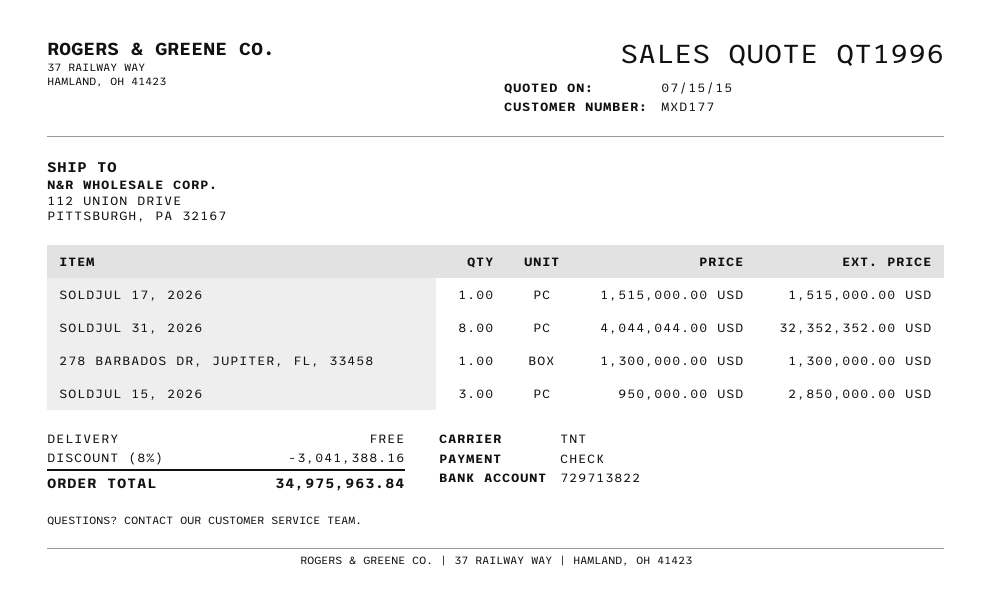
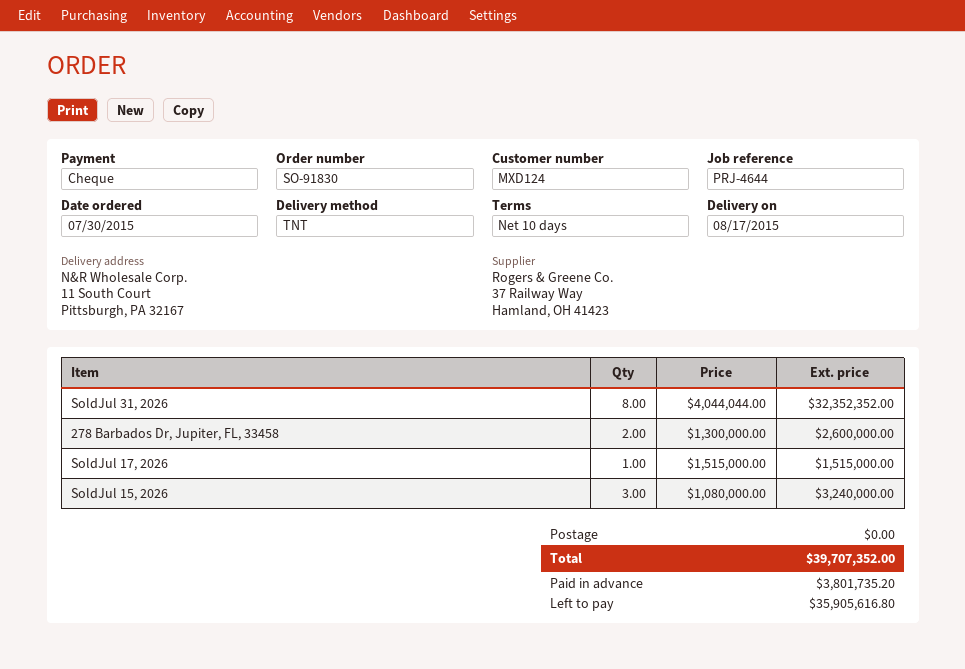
customer number: MXD177 -> MXD124
ship to: 112 UNION DRIVE, PITTSBURGH, PA 32167 -> 11 South Court, Pittsburgh, PA 32167
278 BARBADOS DR, JUPITER, FL, 33458: 1 x 1300000.00 = 1300000.00 -> 2 x 1300000.00 = 2600000.00
SOLDJUL 15, 2026: 3 x 950000.00 = 2850000.00 -> 3 x 1080000.00 = 3240000.00
discount: 8% = 3041388.16 -> none
total: 34975963.84 -> 39707352.00

